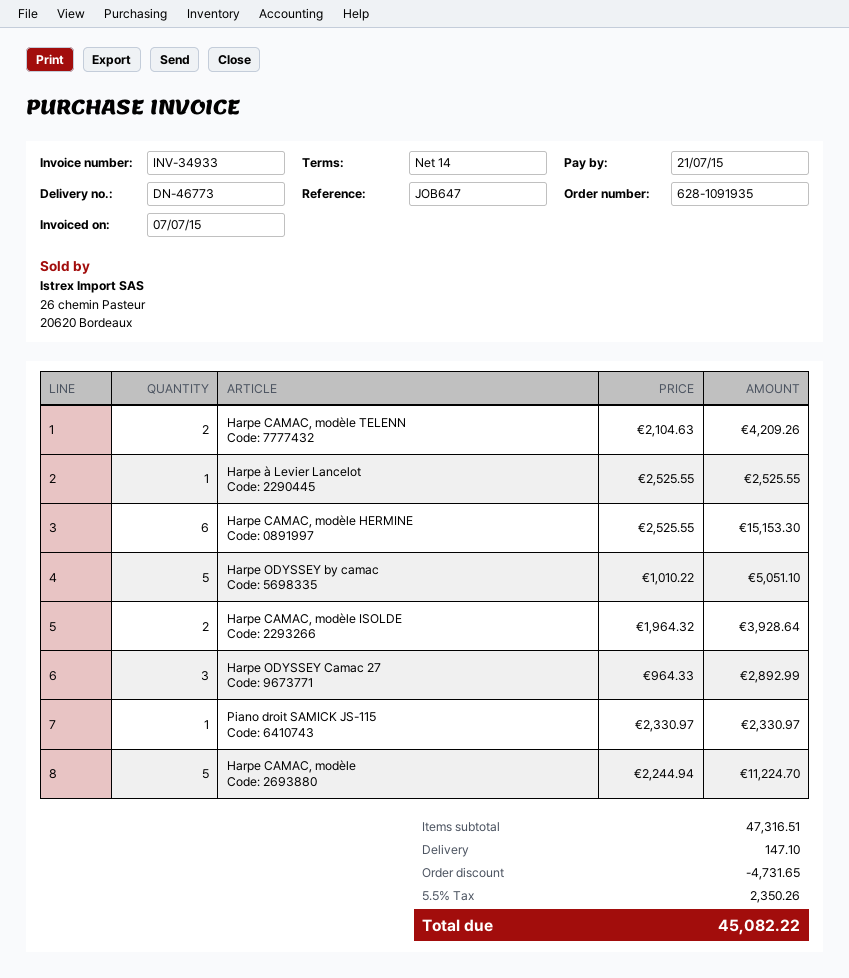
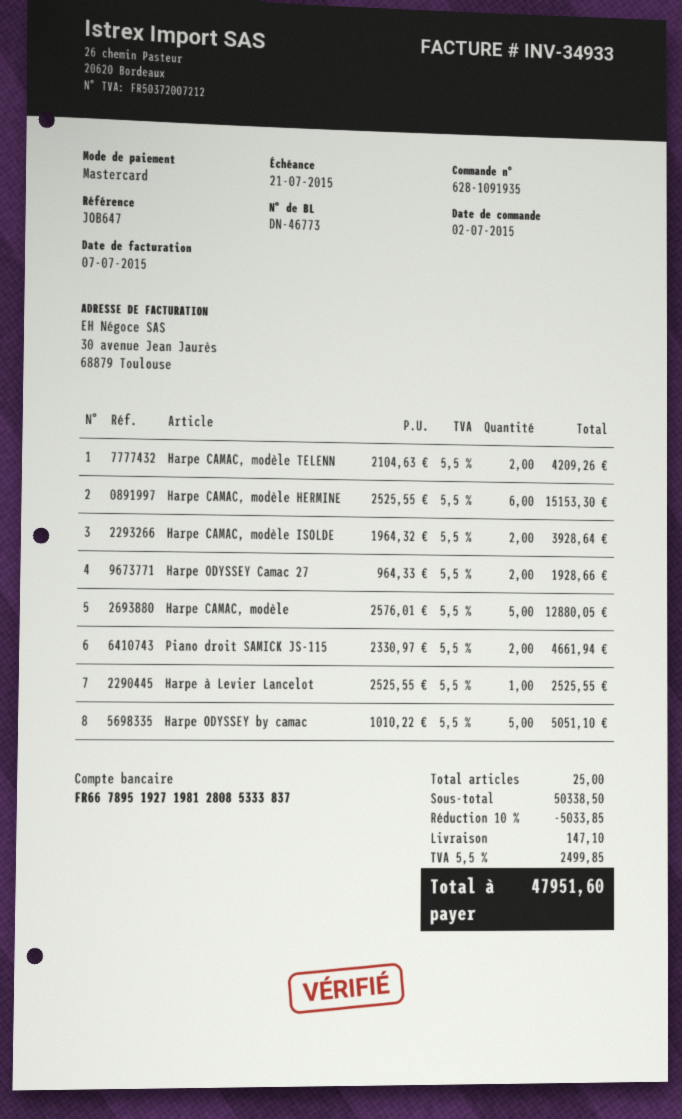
Harpe ODYSSEY Camac 27: 3 x 964.33 = 2892.99 -> 2 x 964.33 = 1928.66
Piano droit SAMICK JS-115: 1 x 2330.97 = 2330.97 -> 2 x 2330.97 = 4661.94
Harpe CAMAC, modèle: 5 x 2244.94 = 11224.70 -> 5 x 2576.01 = 12880.05
subtotal: 47316.51 -> 50338.50
discount: 4731.65 -> 5033.85
tax: 5.5% = 2350.26 -> 5.5% = 2499.85
total: 45082.22 -> 47951.60

